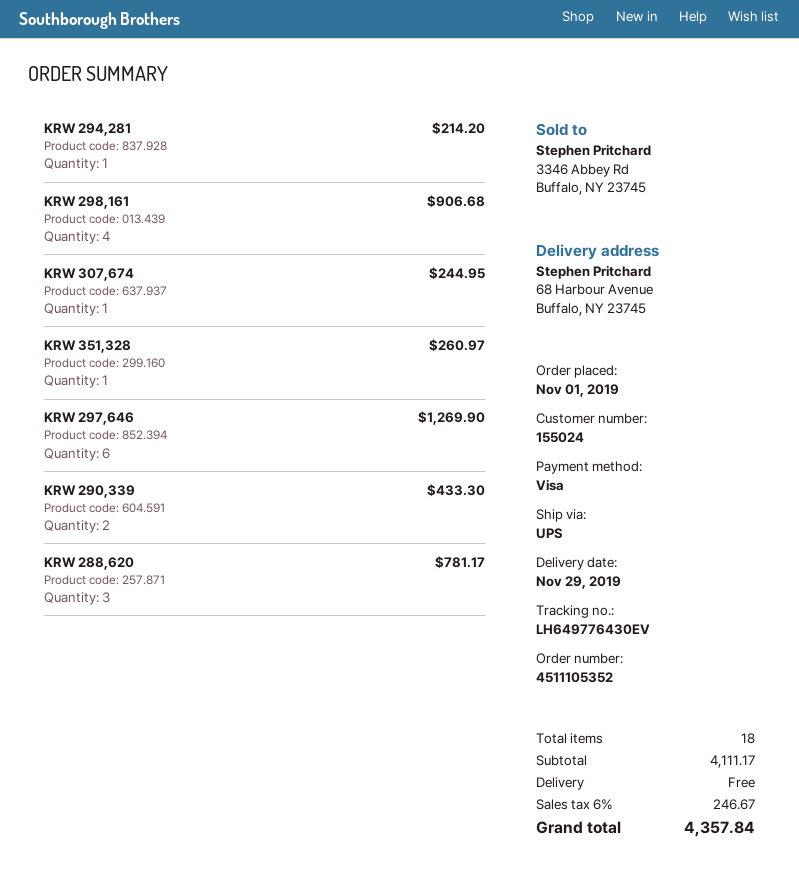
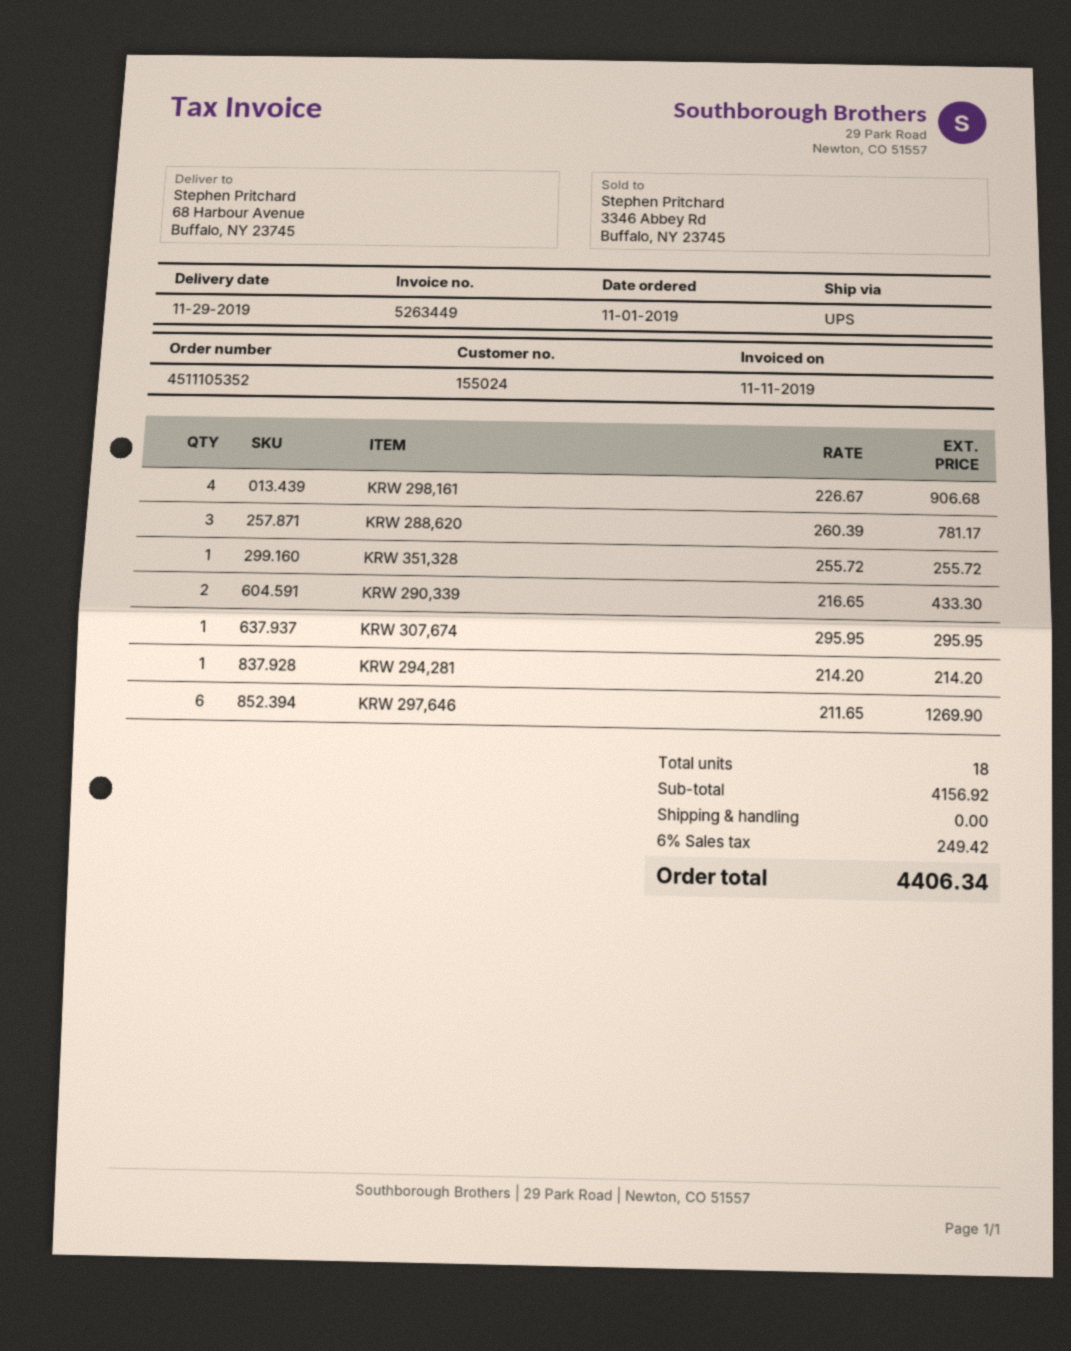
KRW 307,674: 1 for 244.95 -> 1 for 295.95
KRW 351,328: 1 for 260.97 -> 1 for 255.72
subtotal: 4111.17 -> 4156.92
tax: 6% = 246.67 -> 6% = 249.42
total: 4357.84 -> 4406.34

